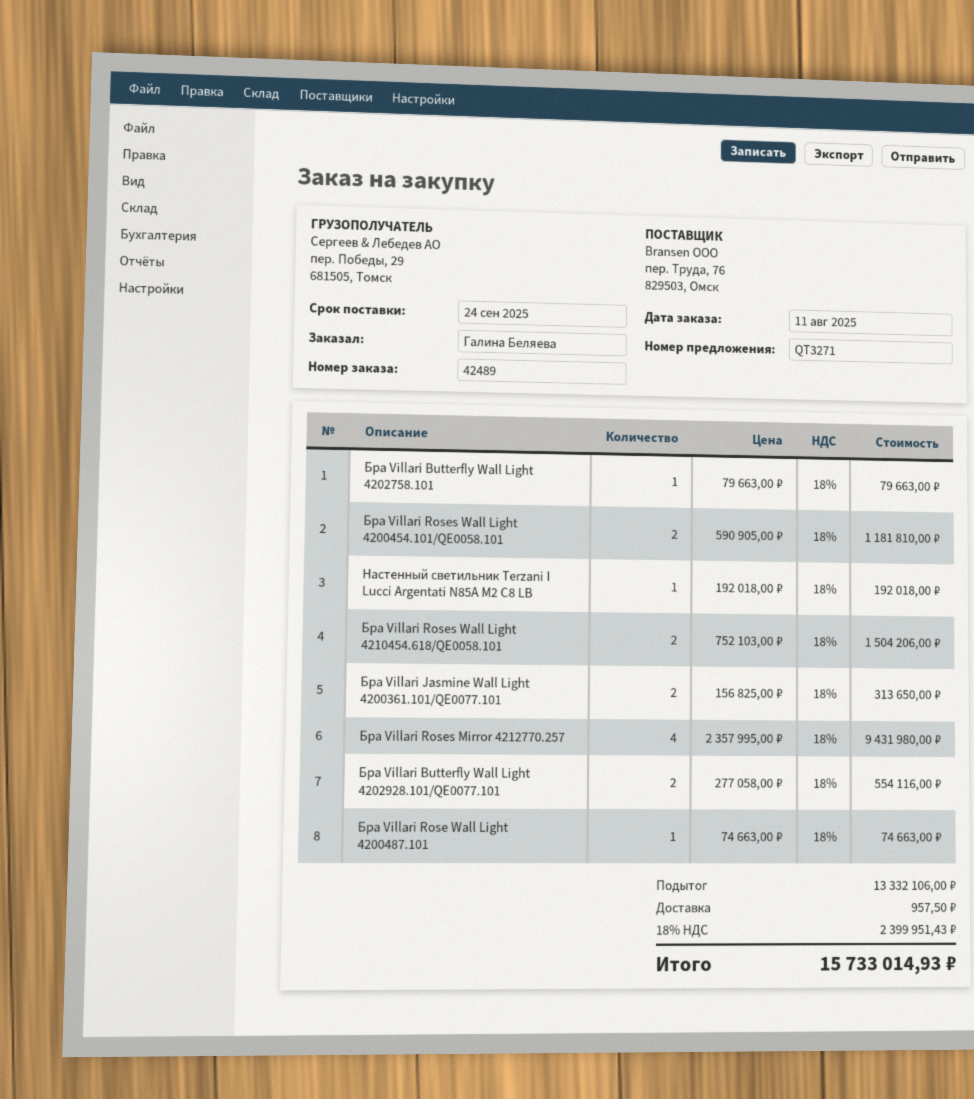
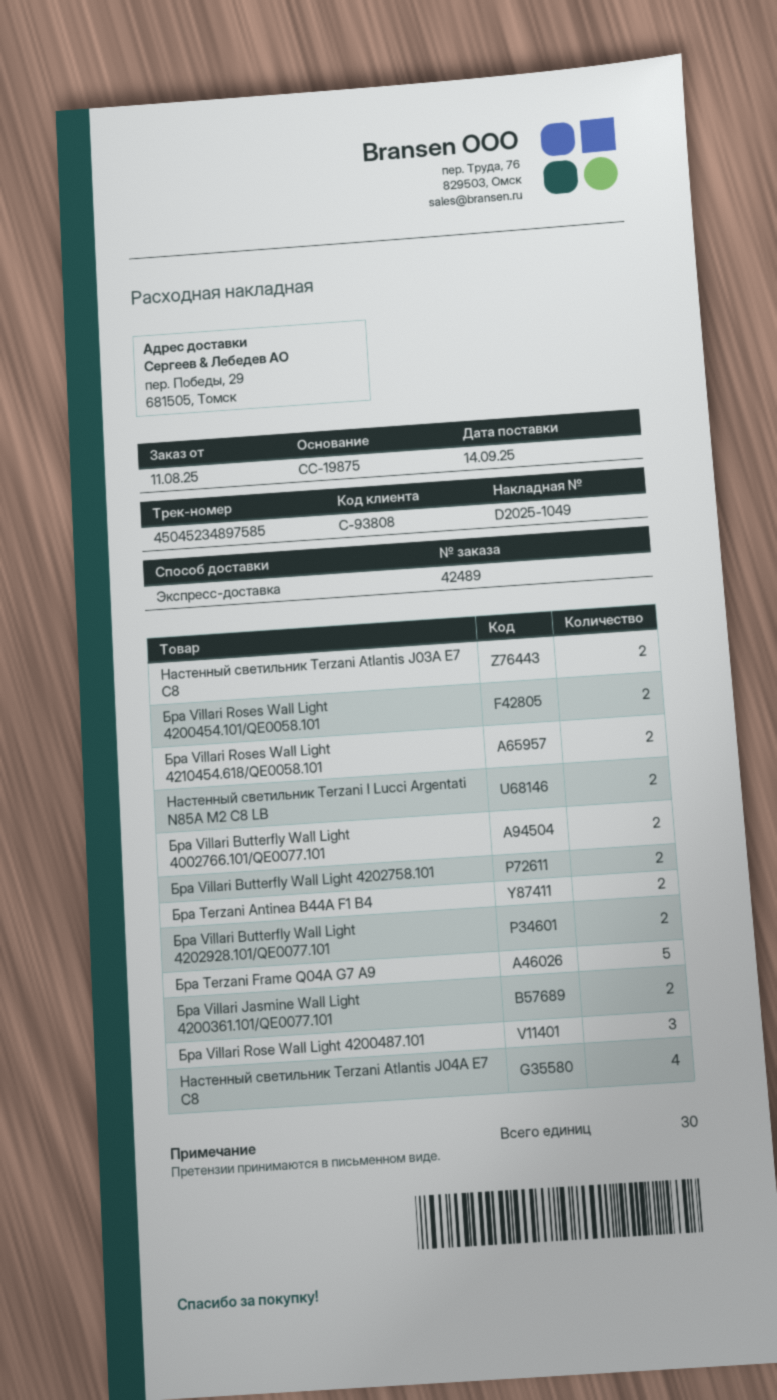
delivery date: 2025-09-24 -> 2025-09-14
Бра Villari Butterfly Wall Light 4202758.101: 1 -> 2
Настенный светильник Terzani I Lucci Argentati N85A M2 C8 LB: 1 -> 2
Бра Villari Roses Mirror 4212770.257: 4 -> none
Бра Villari Rose Wall Light 4200487.101: 1 -> 3
Настенный светильник Terzani Atlantis J03A E7 C8: none -> 2
Бра Villari Butterfly Wall Light 4002766.101/QE0077.101: none -> 2
Бра Terzani Antinea B44A F1 B4: none -> 2
Бра Terzani Frame Q04A G7 A9: none -> 5
Настенный светильник Terzani Atlantis J04A E7 C8: none -> 4

